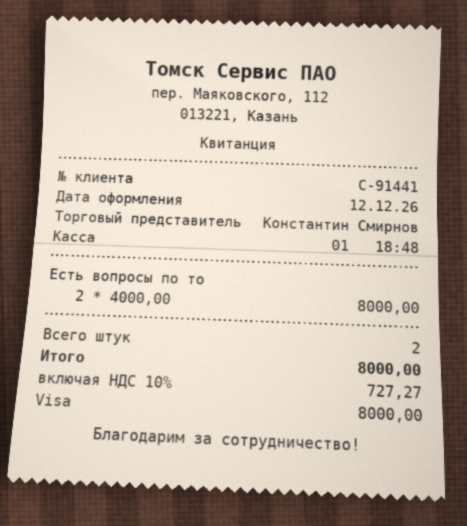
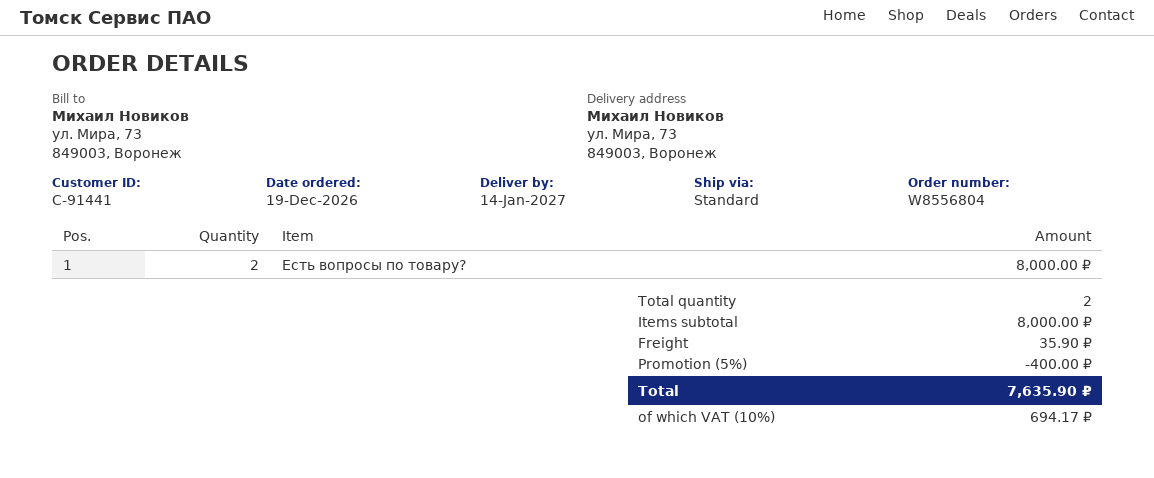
order date: 2026-12-12 -> 2026-12-19
discount: none -> 5% = 400.00
shipping: none -> 35.90
tax: 10% = 727.27 -> 10% = 694.17
total: 8000.00 -> 7635.90

